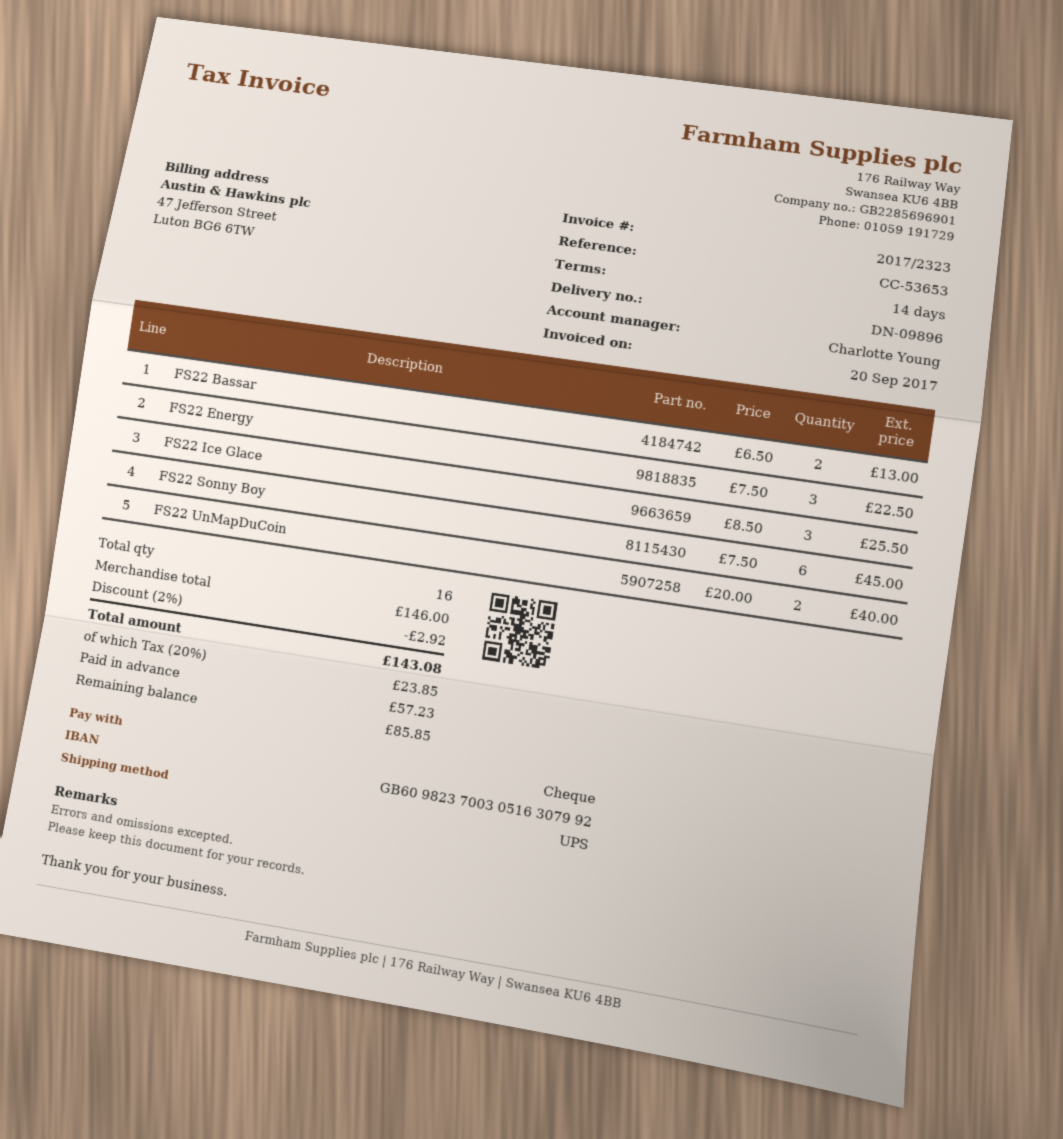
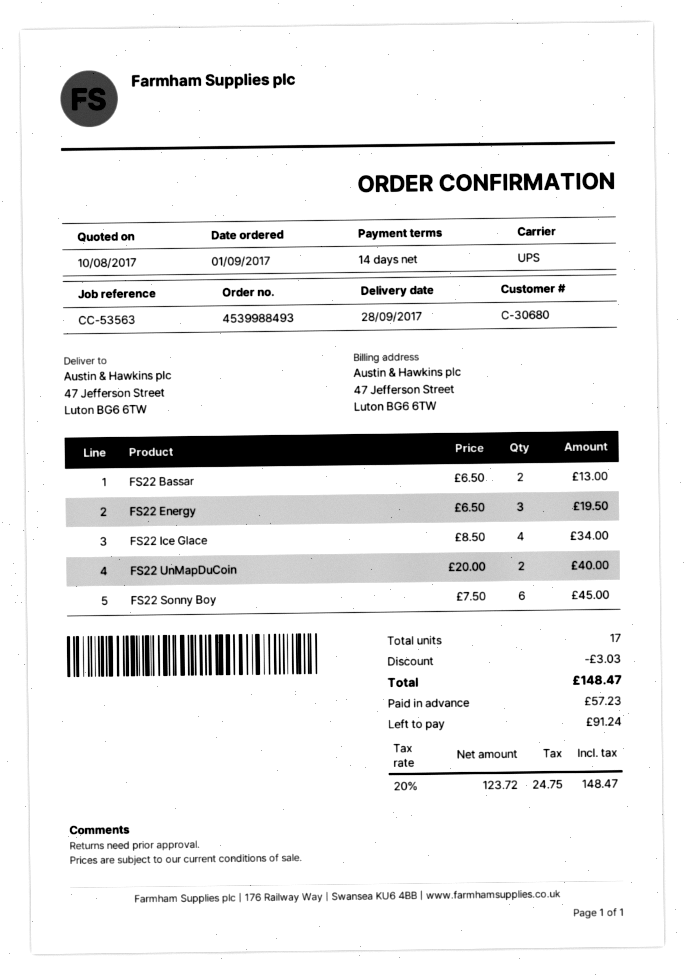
reference: CC-53653 -> CC-53563
FS22 Energy: 3 x 7.50 = 22.50 -> 3 x 6.50 = 19.50
FS22 Ice Glace: 3 x 8.50 = 25.50 -> 4 x 8.50 = 34.00
total quantity: 16 -> 17
discount: 2.92 -> 3.03
tax: 20% = 23.85 -> 20% = 24.75
total: 143.08 -> 148.47
balance: 85.85 -> 91.24

